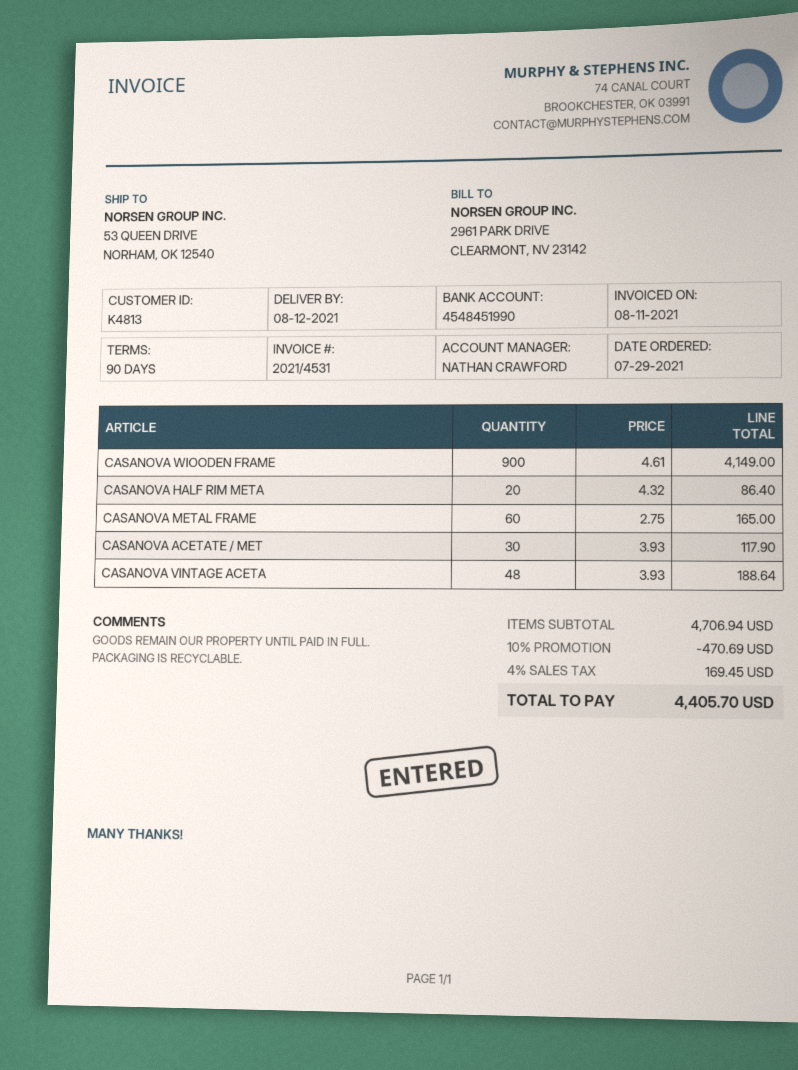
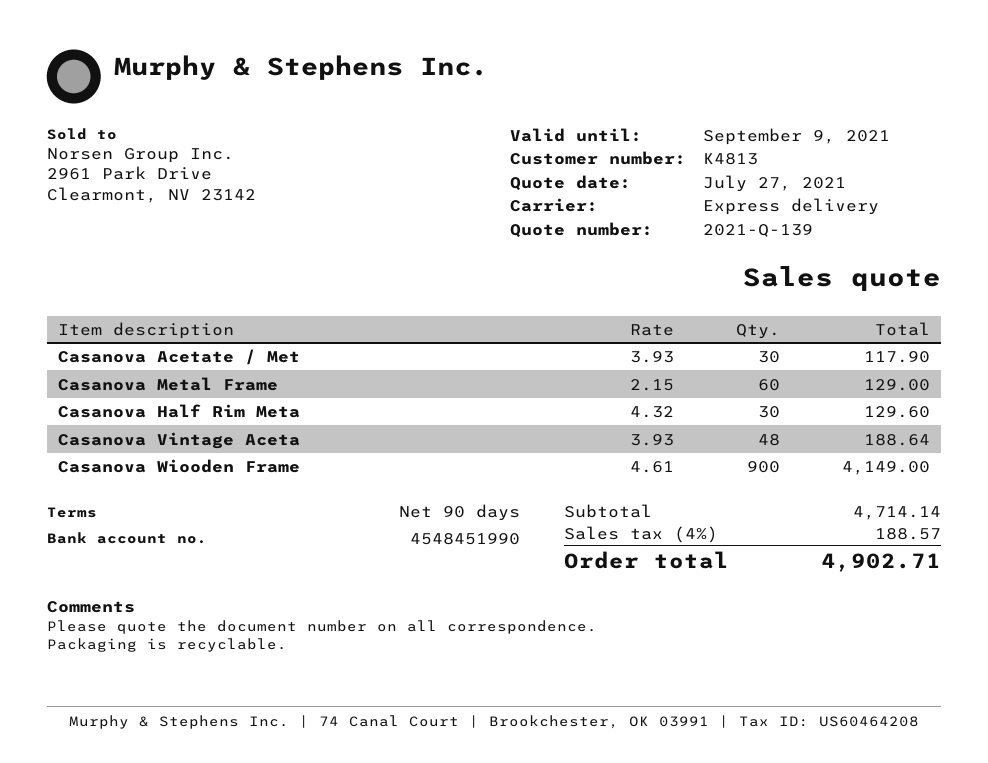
CASANOVA HALF RIM META: 20 x 4.32 = 86.40 -> 30 x 4.32 = 129.60
CASANOVA METAL FRAME: 60 x 2.75 = 165.00 -> 60 x 2.15 = 129.00
subtotal: 4706.94 -> 4714.14
discount: 10% = 470.69 -> none
tax: 4% = 169.45 -> 4% = 188.57
total: 4405.70 -> 4902.71

